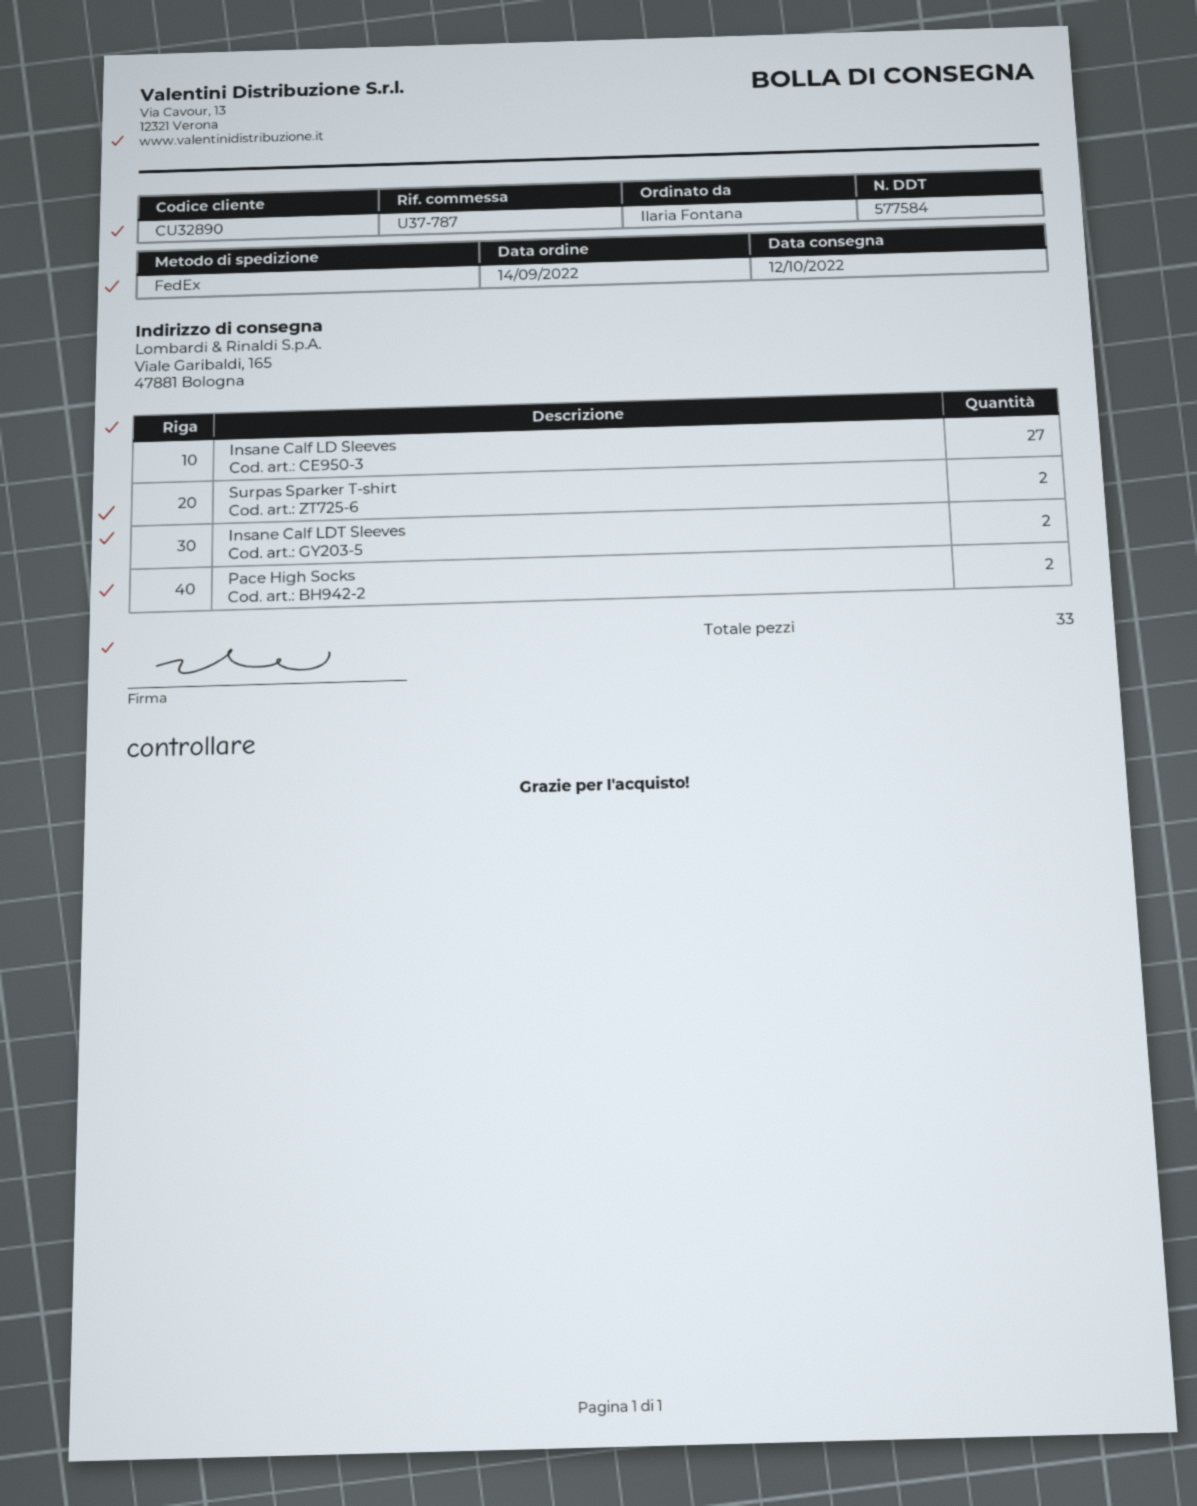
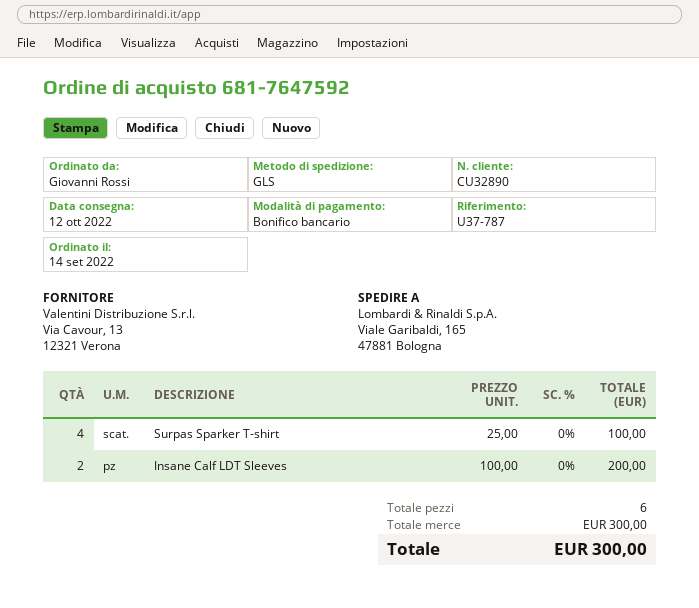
ordered by: Ilaria Fontana -> Giovanni Rossi
shipping method: FedEx -> GLS
Insane Calf LD Sleeves: 27 -> none
Surpas Sparker T-shirt: 2 -> 4
Pace High Socks: 2 -> none
total quantity: 33 -> 6

